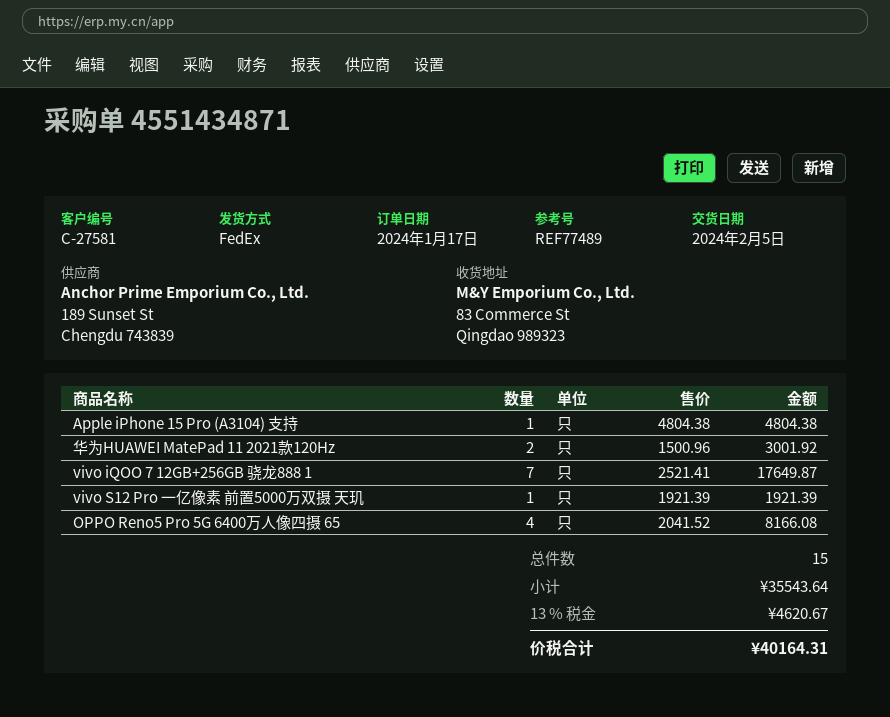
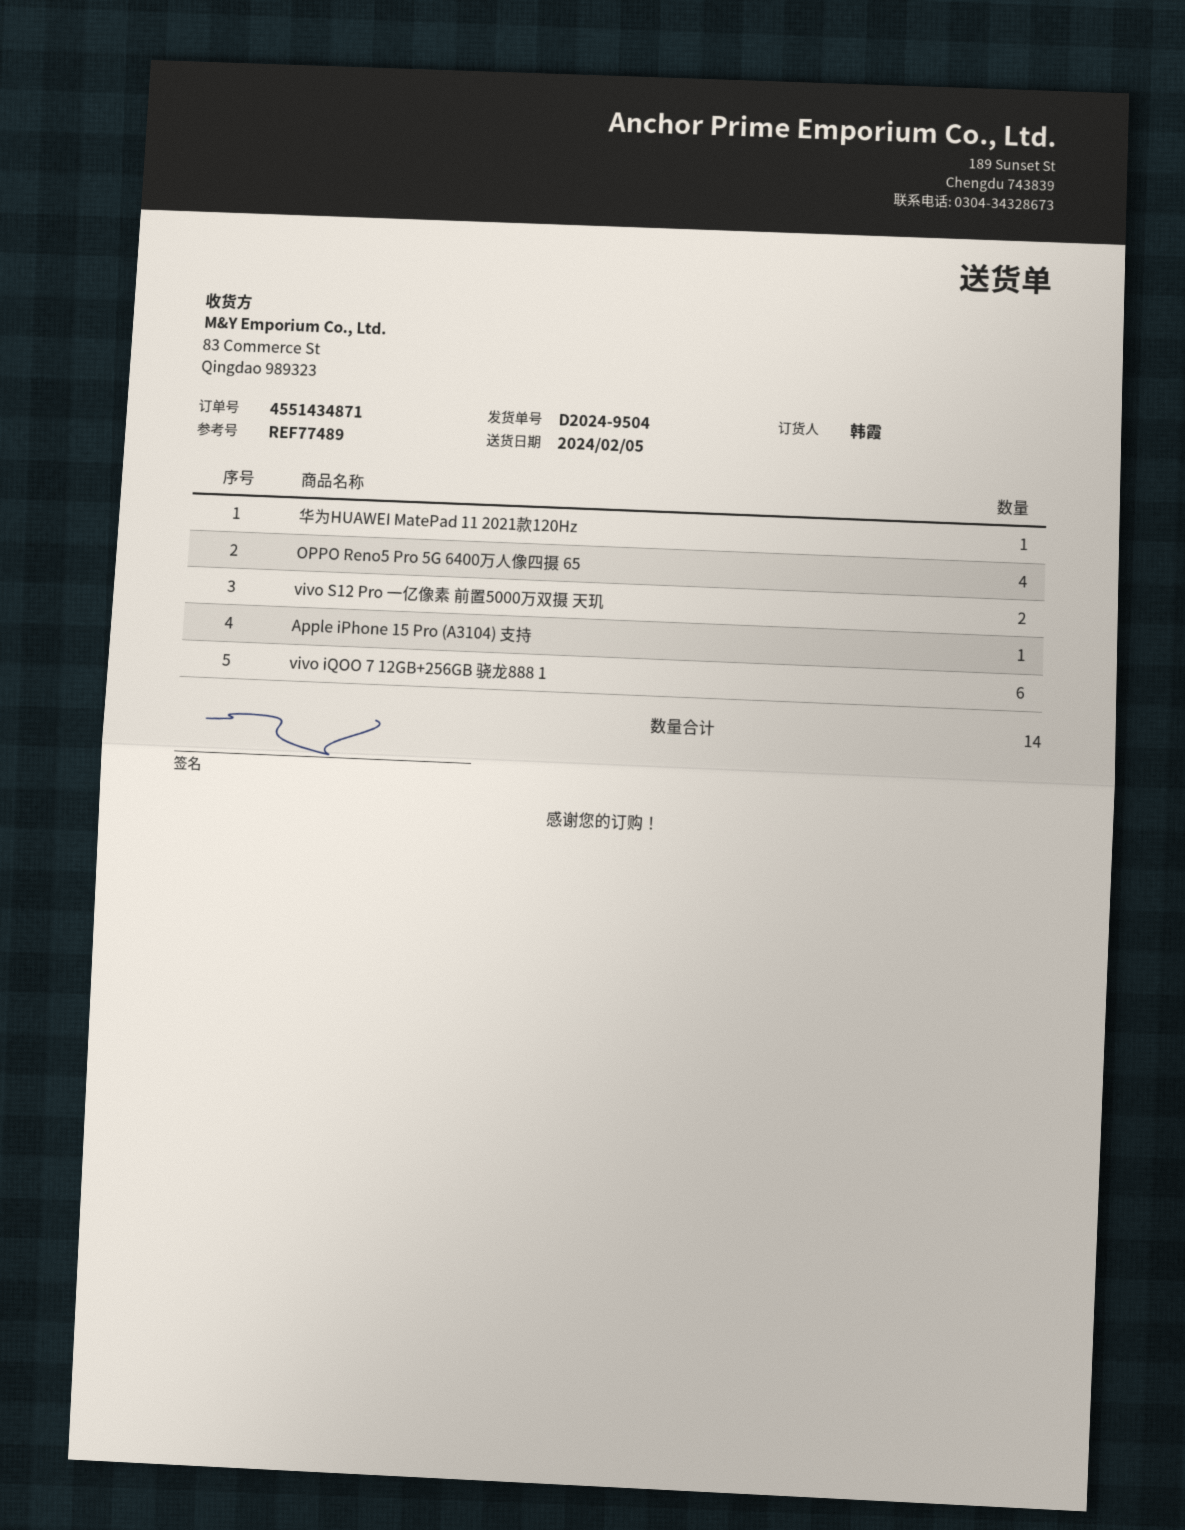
华为HUAWEI MatePad 11 2021款120Hz: 2 -> 1
vivo iQOO 7 12GB+256GB 骁龙888 1: 7 -> 6
vivo S12 Pro 一亿像素 前置5000万双摄 天玑: 1 -> 2
total quantity: 15 -> 14

